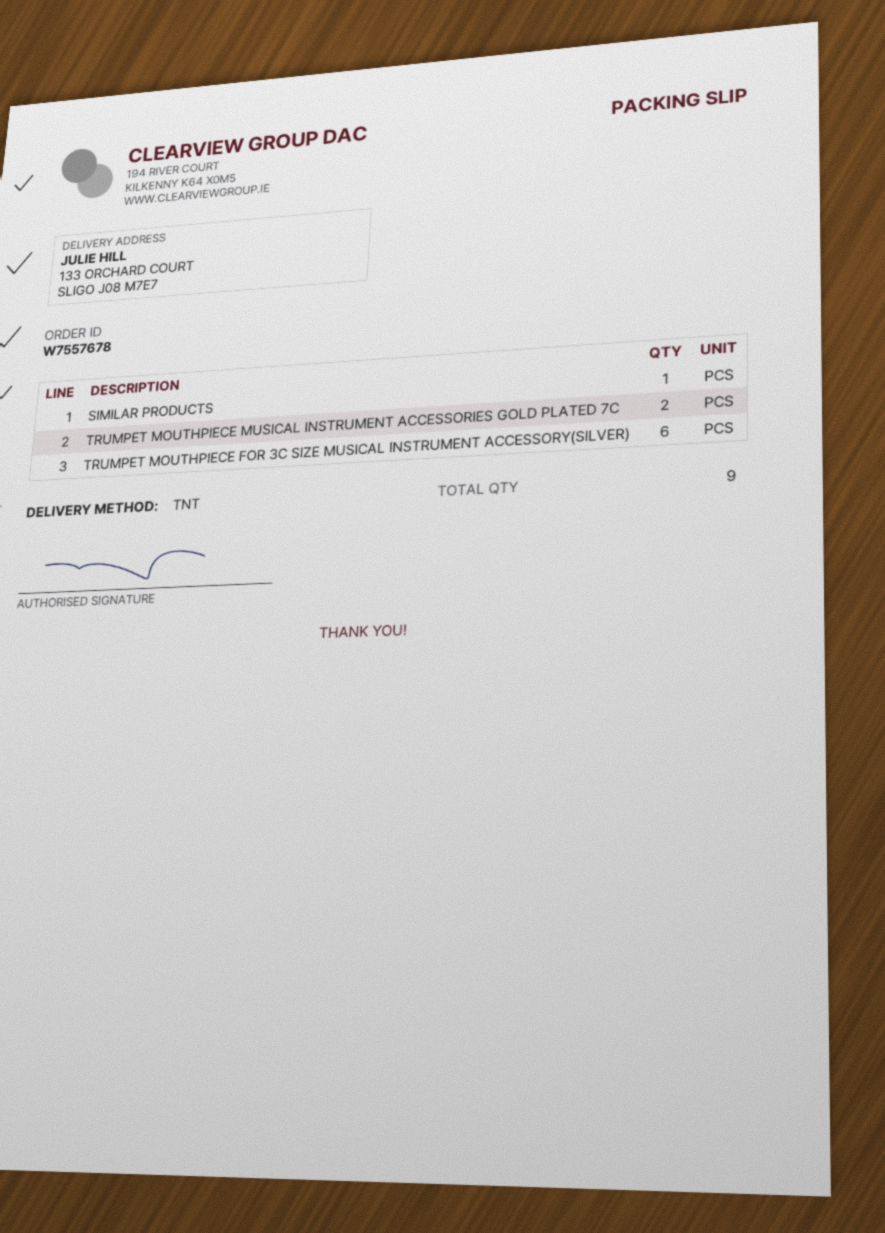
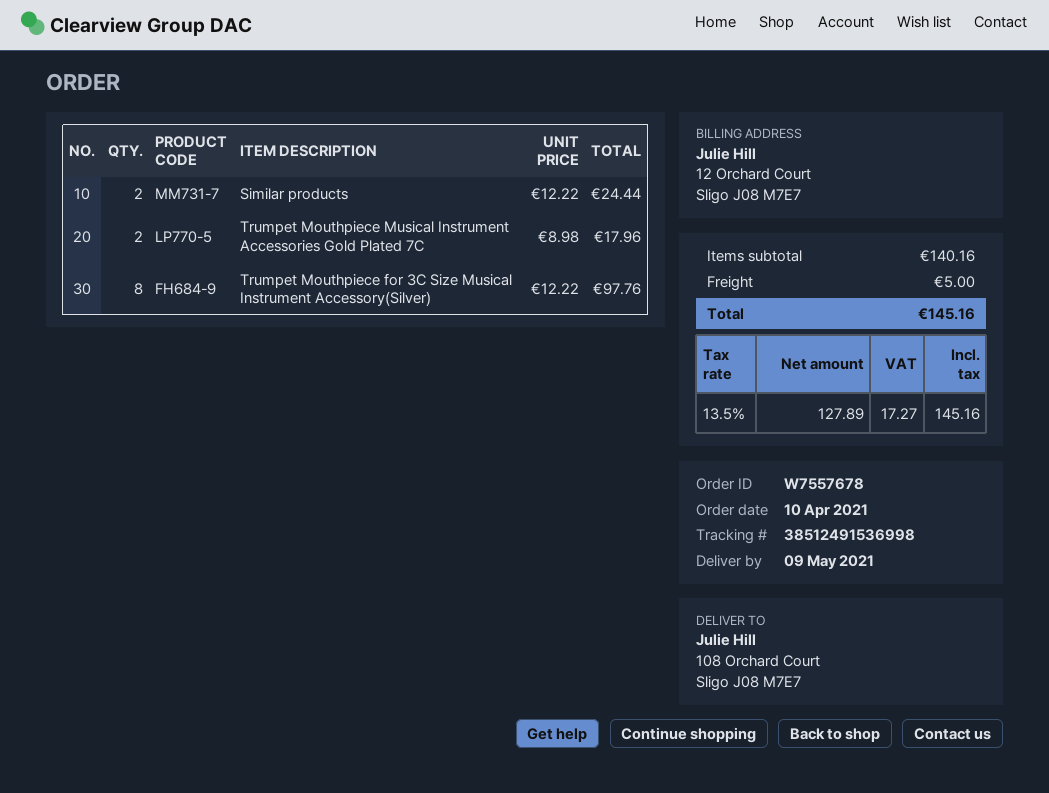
ship to: 133 ORCHARD COURT, SLIGO J08 M7E7 -> 108 Orchard Court, Sligo J08 M7E7
SIMILAR PRODUCTS: 1 -> 2
TRUMPET MOUTHPIECE FOR 3C SIZE MUSICAL INSTRUMENT ACCESSORY(SILVER): 6 -> 8

